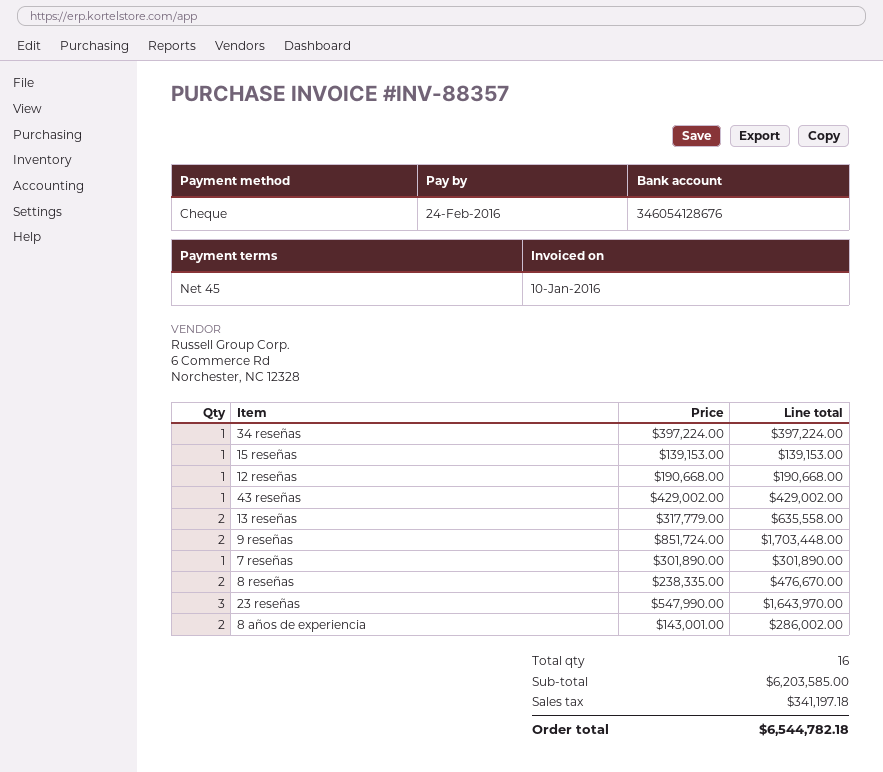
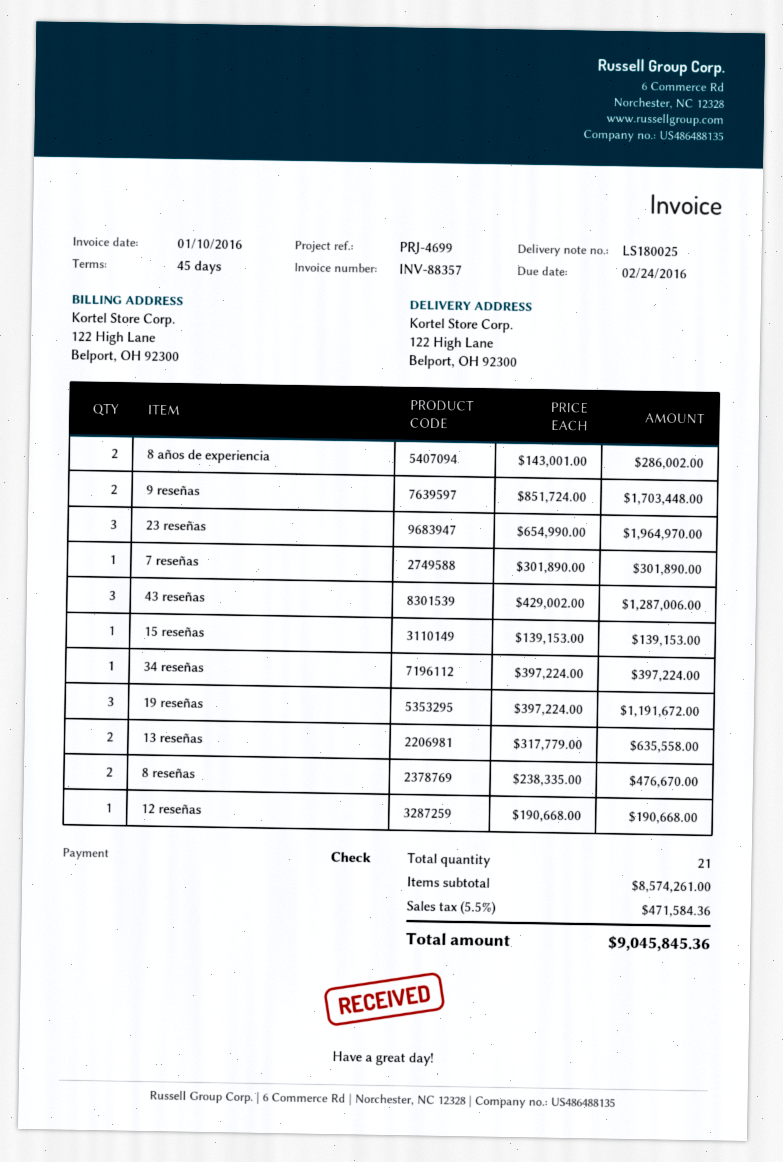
43 reseñas: 1 x 429002.00 = 429002.00 -> 3 x 429002.00 = 1287006.00
23 reseñas: 3 x 547990.00 = 1643970.00 -> 3 x 654990.00 = 1964970.00
19 reseñas: none -> 3 x 397224.00 = 1191672.00
total quantity: 16 -> 21
subtotal: 6203585.00 -> 8574261.00
tax: 341197.18 -> 471584.36
total: 6544782.18 -> 9045845.36

